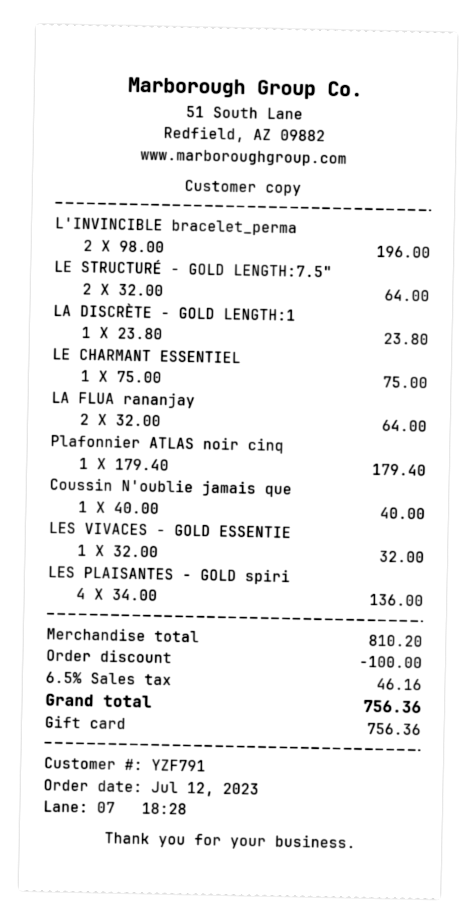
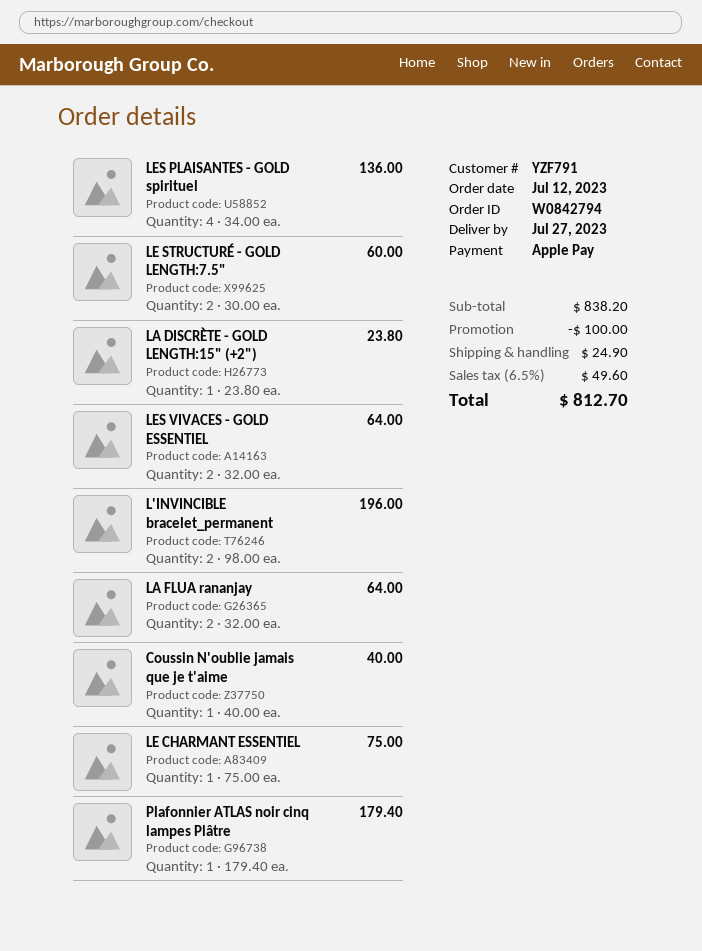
payment method: gift card -> Apple Pay
LE STRUCTURÉ - GOLD LENGTH:7.5": 2 x 32.00 = 64.00 -> 2 x 30.00 = 60.00
LES VIVACES - GOLD ESSENTIE: 1 x 32.00 = 32.00 -> 2 x 32.00 = 64.00
subtotal: 810.20 -> 838.20
shipping: none -> 24.90
tax: 6.5% = 46.16 -> 6.5% = 49.60
total: 756.36 -> 812.70

